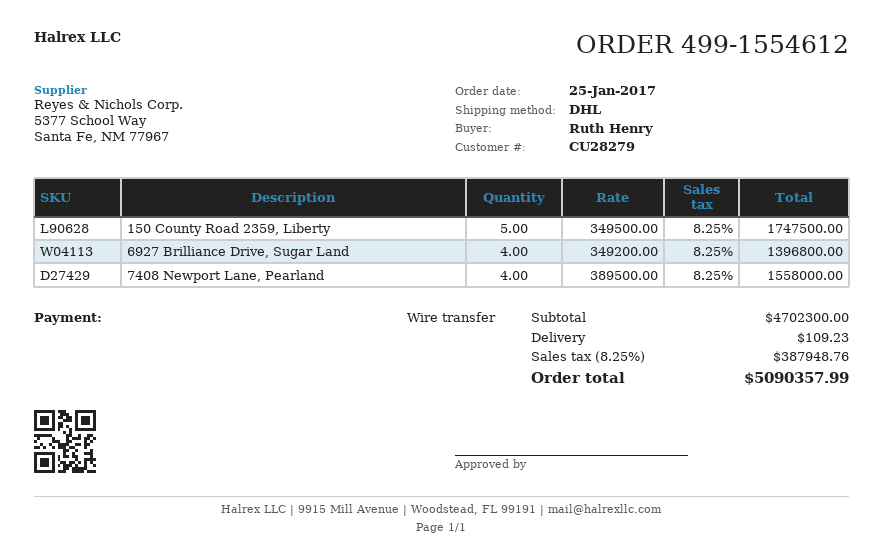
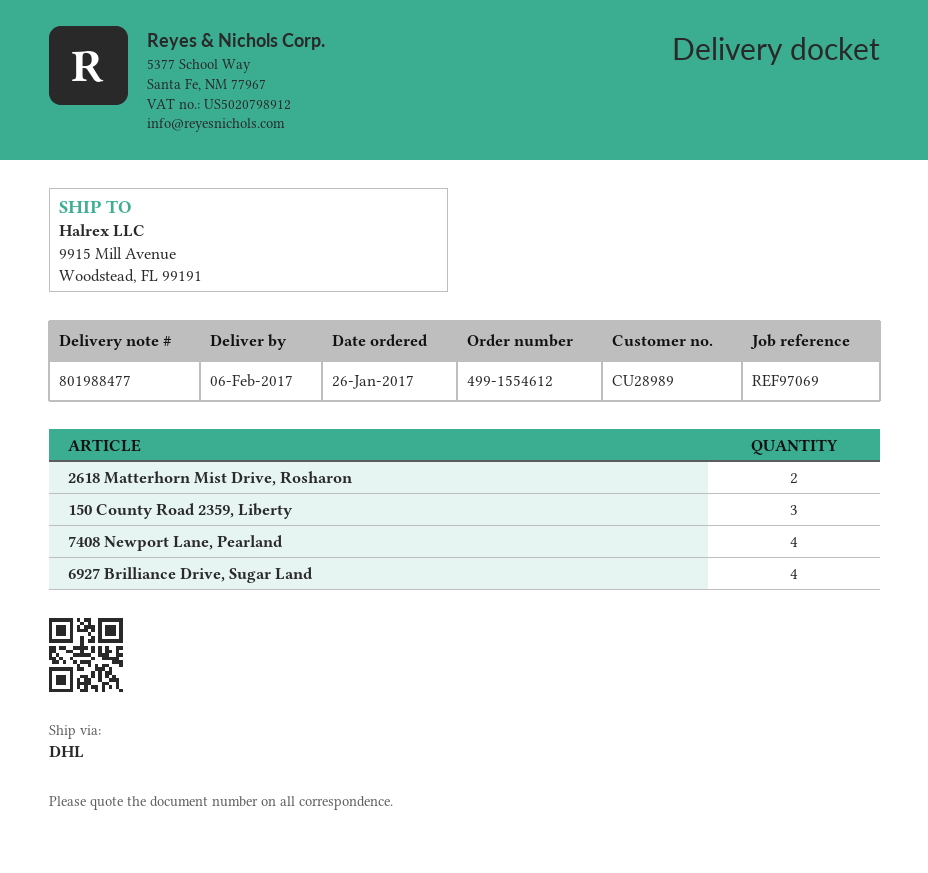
order date: 2017-01-25 -> 2017-01-26
customer number: CU28279 -> CU28989
150 County Road 2359, Liberty: 5 -> 3
2618 Matterhorn Mist Drive, Rosharon: none -> 2

